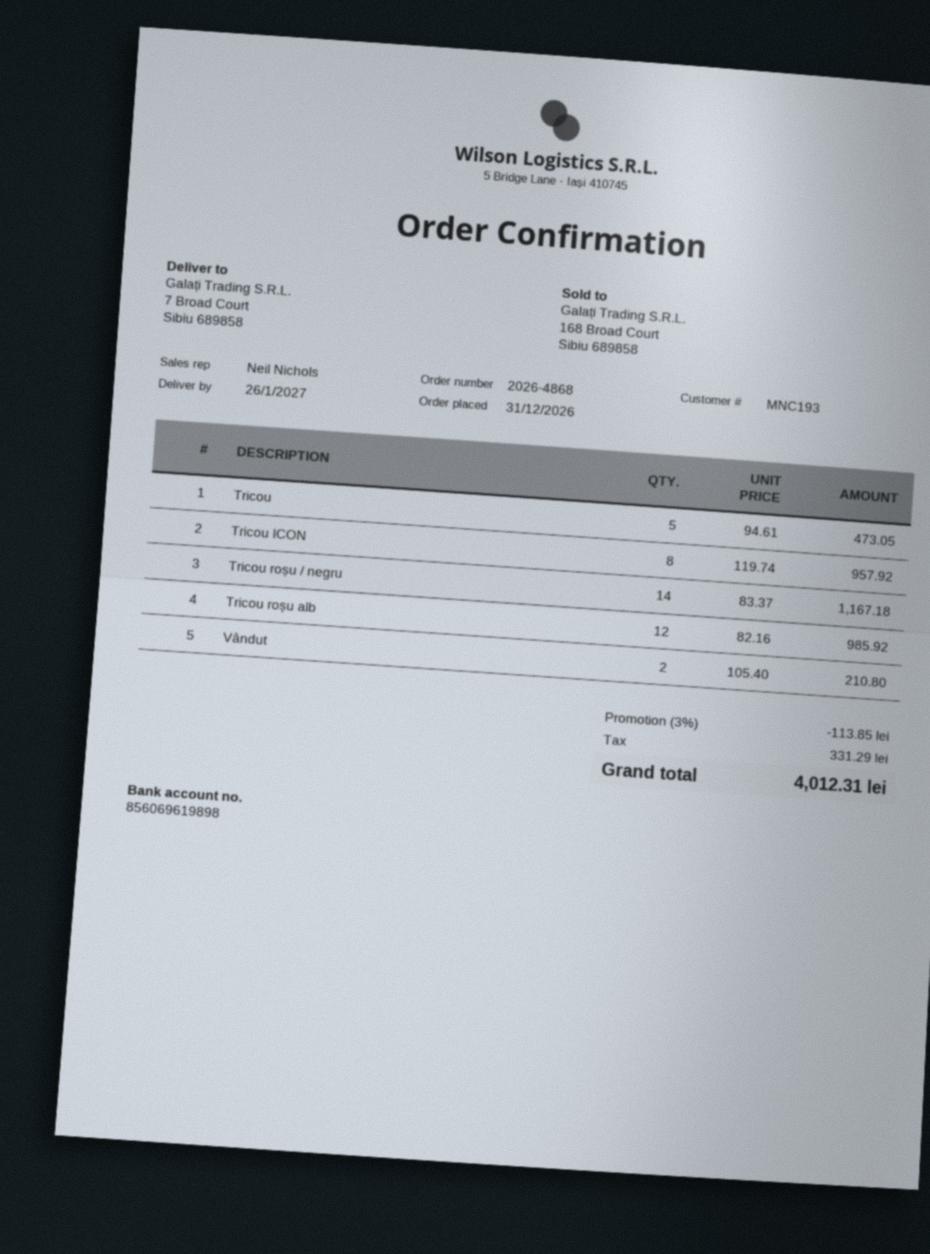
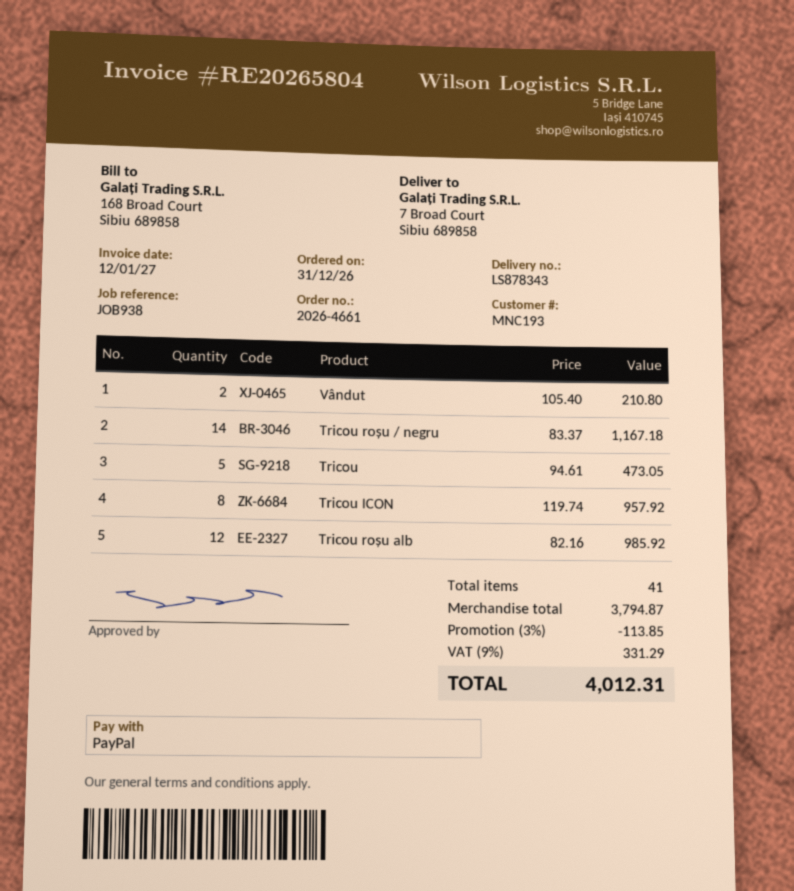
order number: 2026-4868 -> 2026-4661

